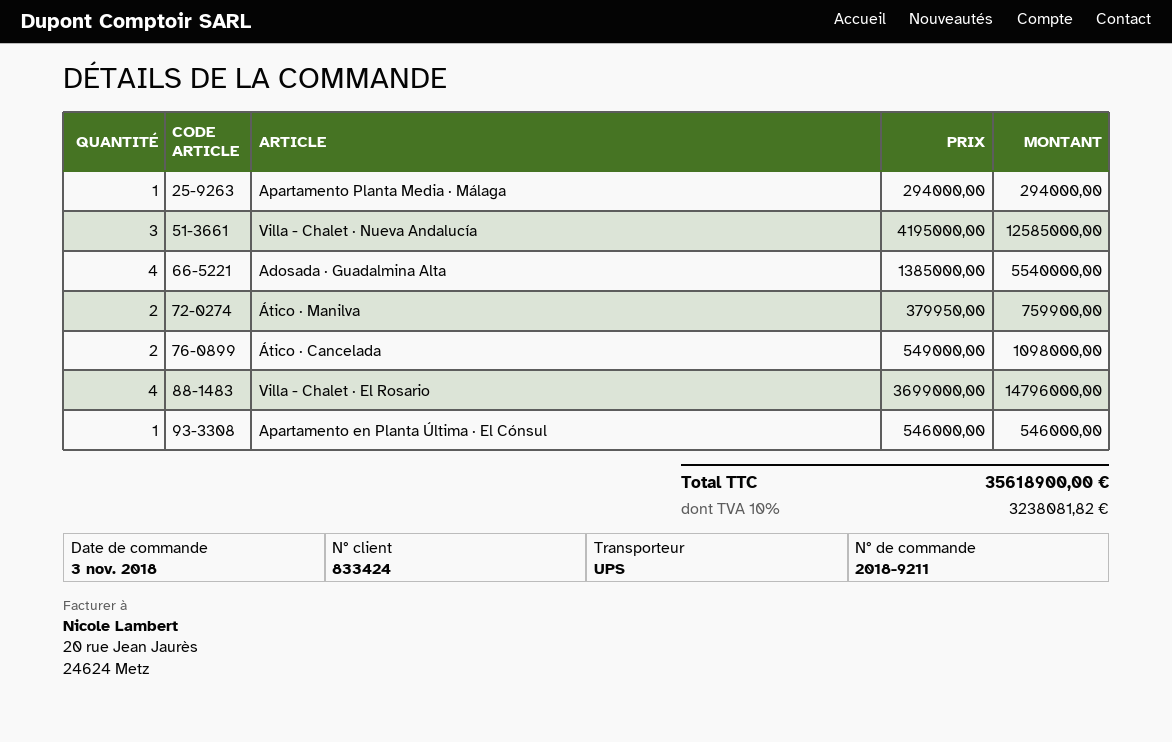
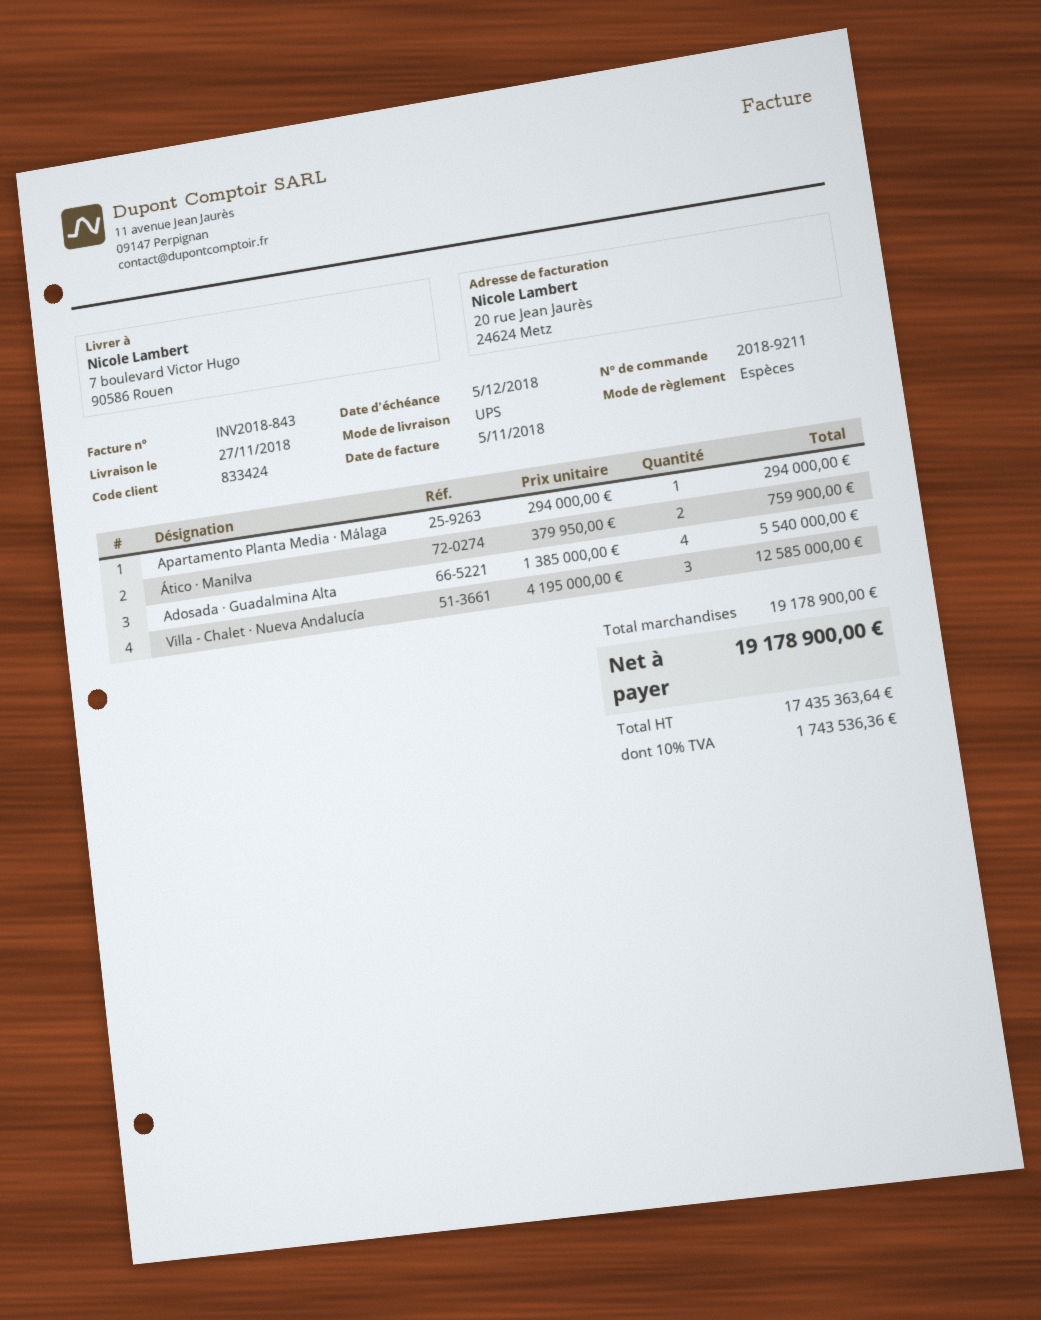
Ático · Cancelada: 2 x 549000.00 = 1098000.00 -> none
Villa - Chalet · El Rosario: 4 x 3699000.00 = 14796000.00 -> none
Apartamento en Planta Última · El Cónsul: 1 x 546000.00 = 546000.00 -> none
tax: 10% = 3238081.82 -> 10% = 1743536.36
total: 35618900.00 -> 19178900.00

